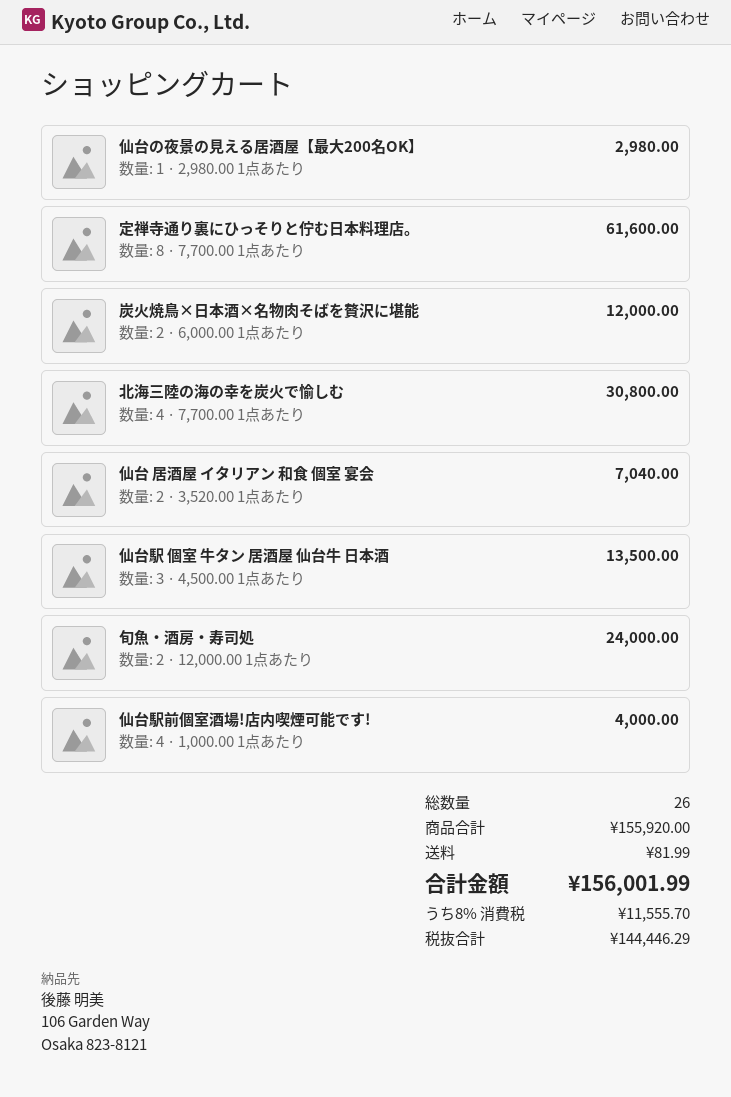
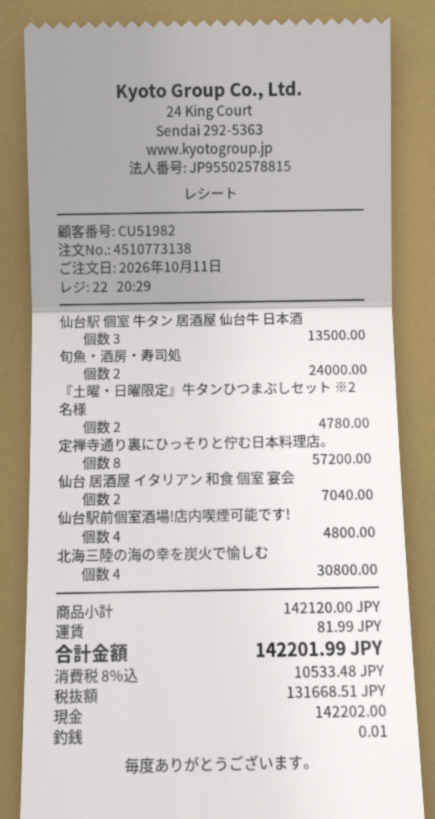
仙台の夜景の見える居酒屋【最大200名OK】: 1 for 2980.00 -> none
定禅寺通り裏にひっそりと佇む日本料理店。: 8 for 61600.00 -> 8 for 57200.00
炭火焼鳥×日本酒×名物肉そばを贅沢に堪能: 2 for 12000.00 -> none
仙台駅前個室酒場!店内喫煙可能です!: 4 for 4000.00 -> 4 for 4800.00
『土曜・日曜限定』牛タンひつまぶしセット ※2名様: none -> 2 for 4780.00
subtotal: 155920.00 -> 142120.00
net: 144446.29 -> 131668.51
tax: 8% = 11555.70 -> 8% = 10533.48
total: 156001.99 -> 142201.99

